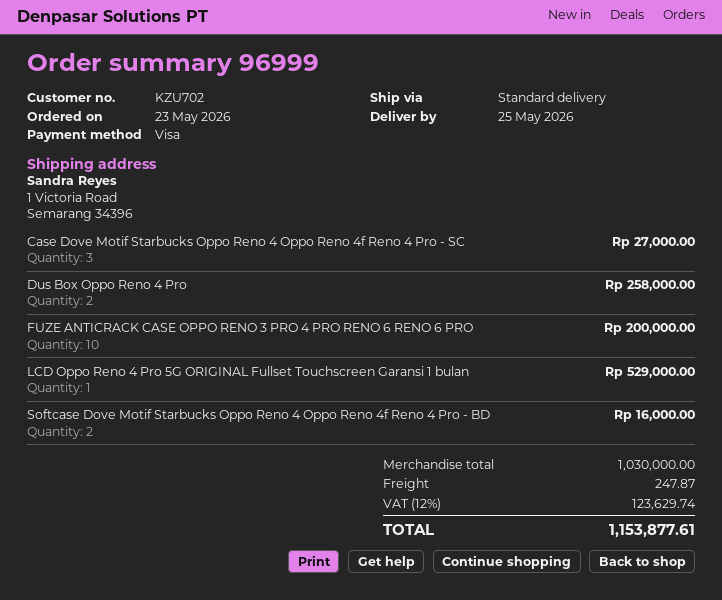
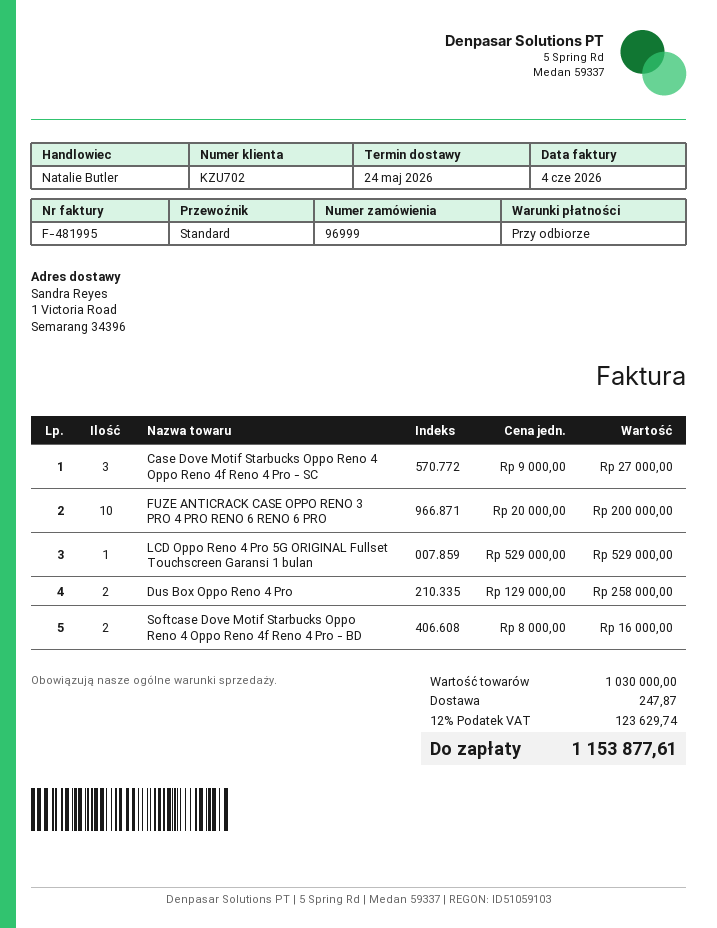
delivery date: 2026-05-25 -> 2026-05-24

